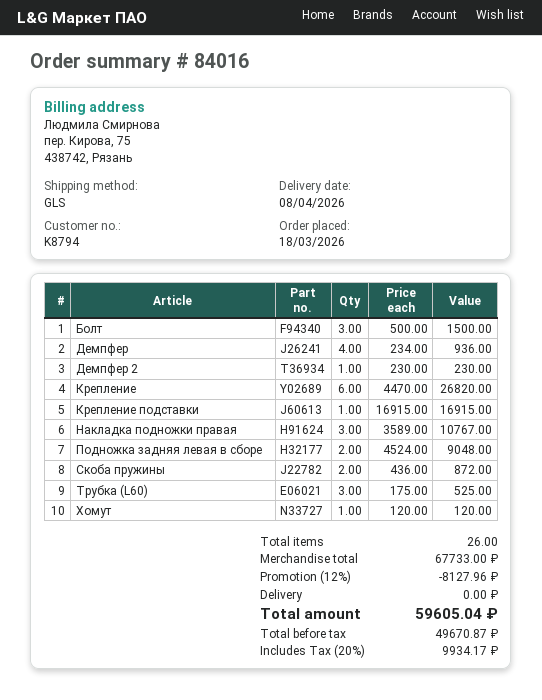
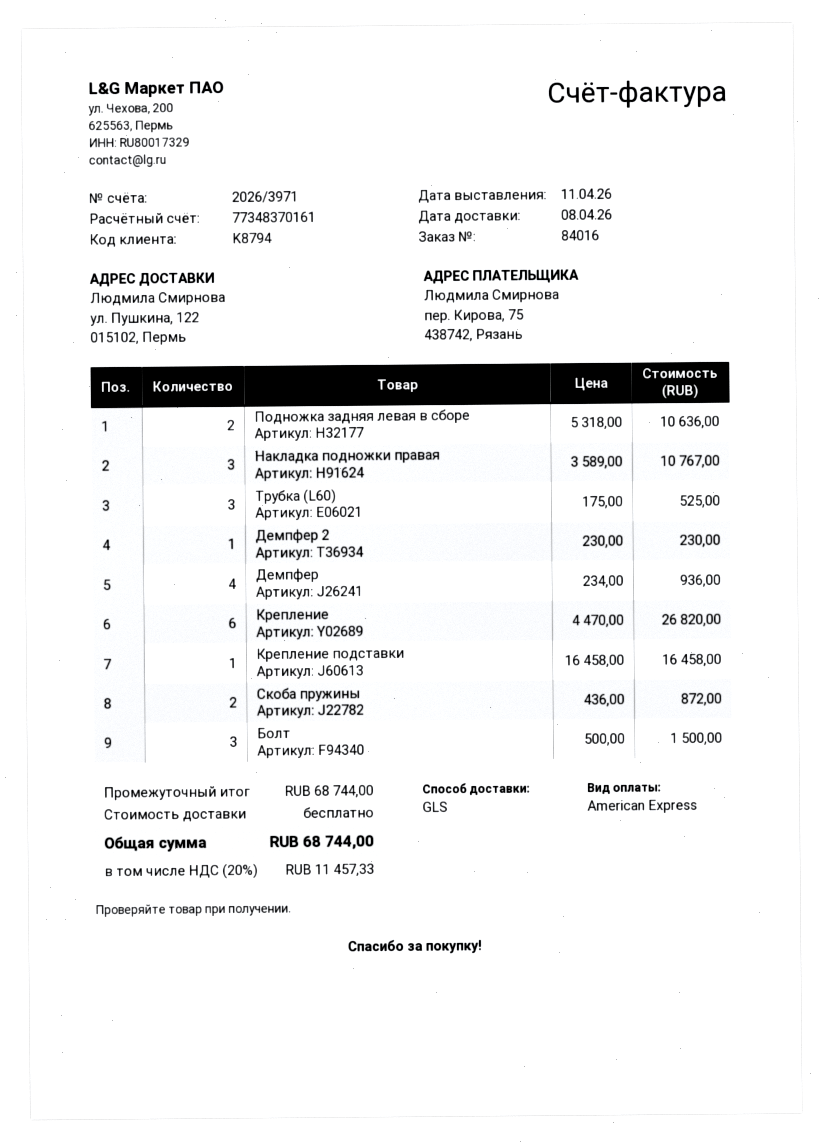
Крепление подставки: 1 x 16915.00 = 16915.00 -> 1 x 16458.00 = 16458.00
Подножка задняя левая в сборе: 2 x 4524.00 = 9048.00 -> 2 x 5318.00 = 10636.00
Хомут: 1 x 120.00 = 120.00 -> none
subtotal: 67733.00 -> 68744.00
discount: 12% = 8127.96 -> none
tax: 20% = 9934.17 -> 20% = 11457.33
total: 59605.04 -> 68744.00

